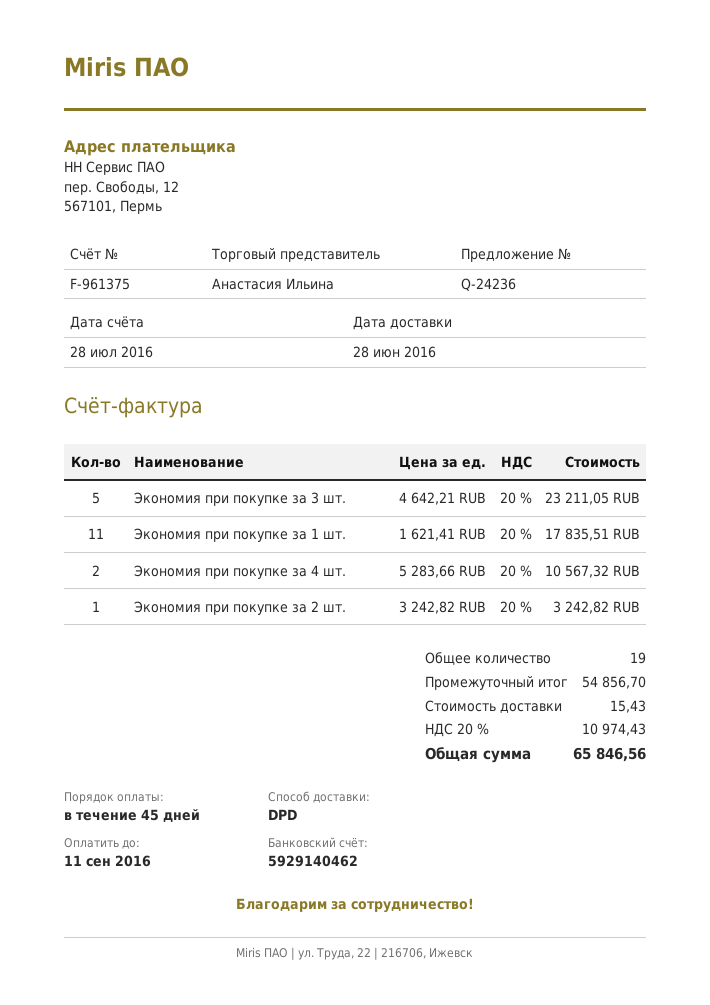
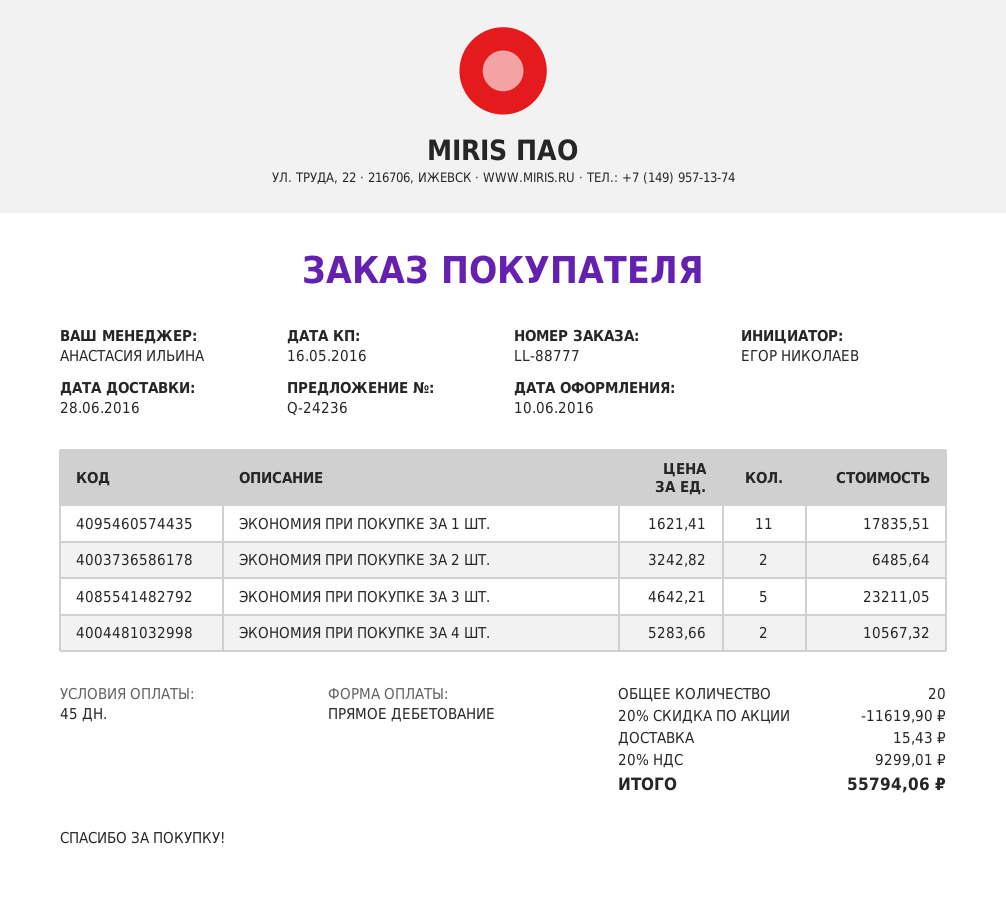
Экономия при покупке за 2 шт.: 1 x 3242.82 = 3242.82 -> 2 x 3242.82 = 6485.64
total quantity: 19 -> 20
discount: none -> 20% = 11619.90
tax: 20% = 10974.43 -> 20% = 9299.01
total: 65846.56 -> 55794.06

